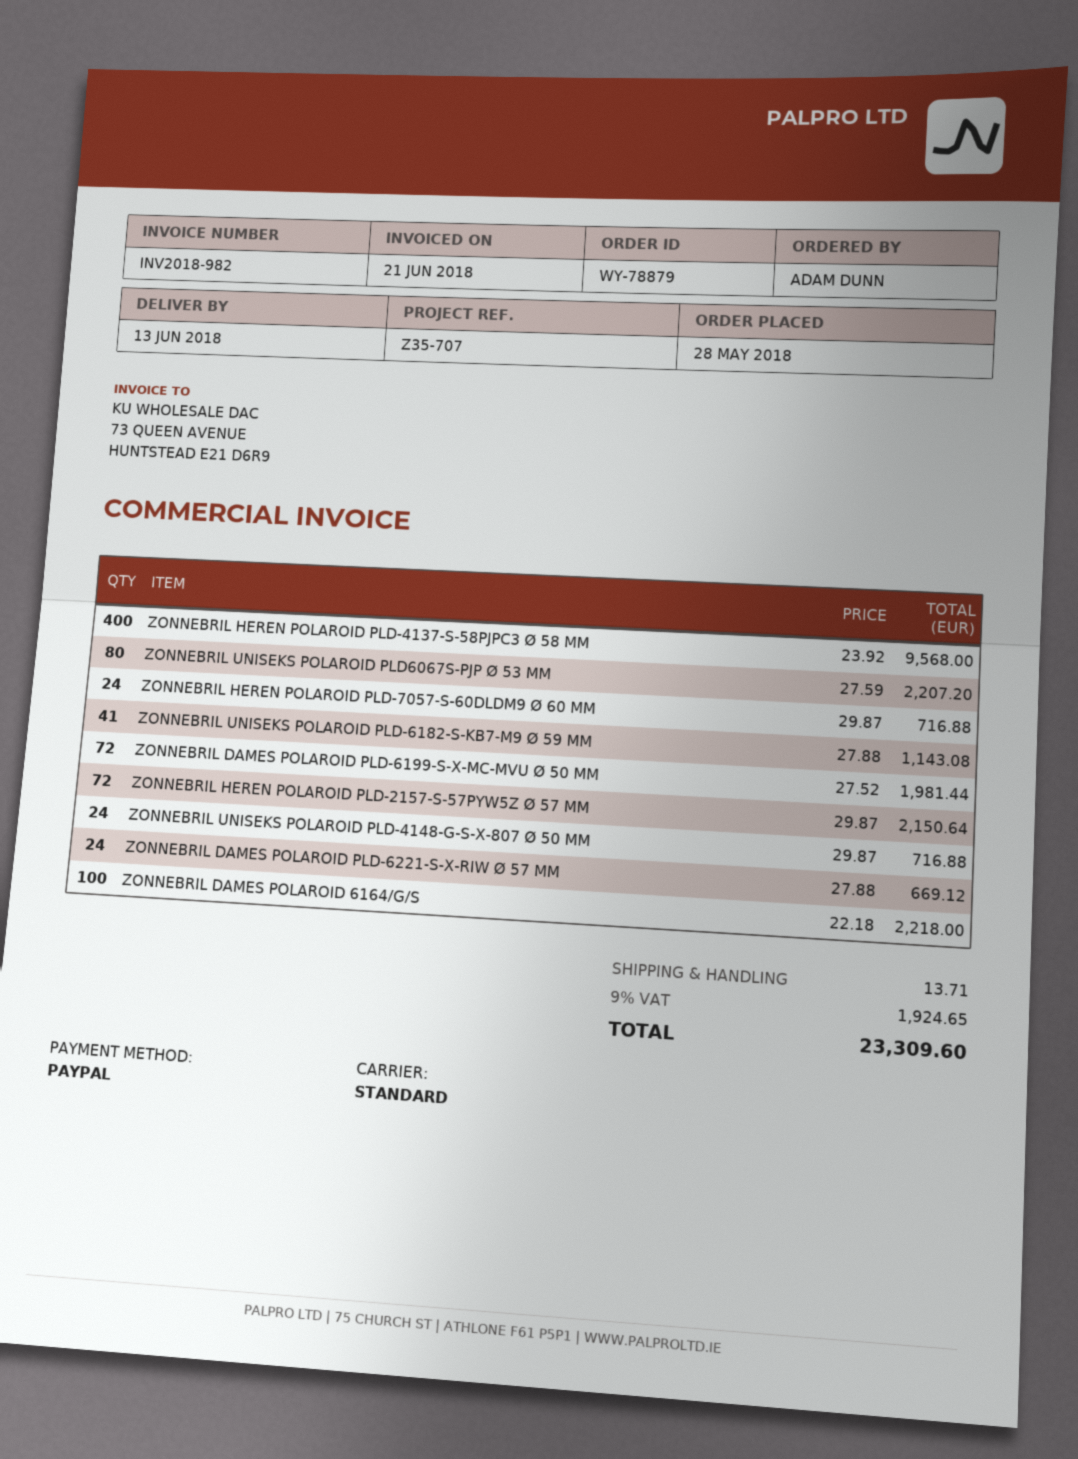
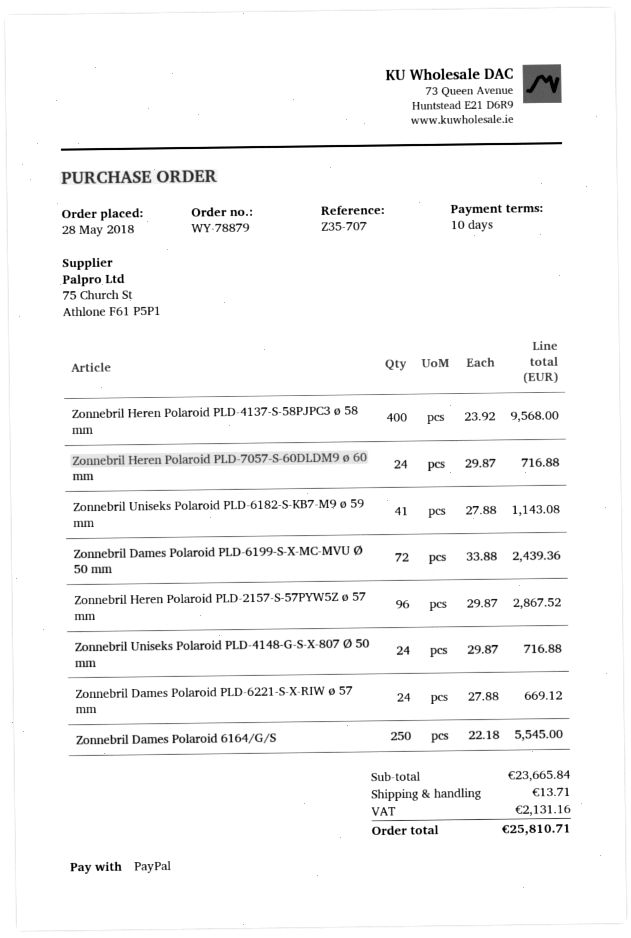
ZONNEBRIL UNISEKS POLAROID PLD6067S-PJP Ø 53 MM: 80 x 27.59 = 2207.20 -> none
ZONNEBRIL DAMES POLAROID PLD-6199-S-X-MC-MVU Ø 50 MM: 72 x 27.52 = 1981.44 -> 72 x 33.88 = 2439.36
ZONNEBRIL HEREN POLAROID PLD-2157-S-57PYW5Z Ø 57 MM: 72 x 29.87 = 2150.64 -> 96 x 29.87 = 2867.52
ZONNEBRIL DAMES POLAROID 6164/G/S: 100 x 22.18 = 2218.00 -> 250 x 22.18 = 5545.00
tax: 1924.65 -> 2131.16
total: 23309.60 -> 25810.71

